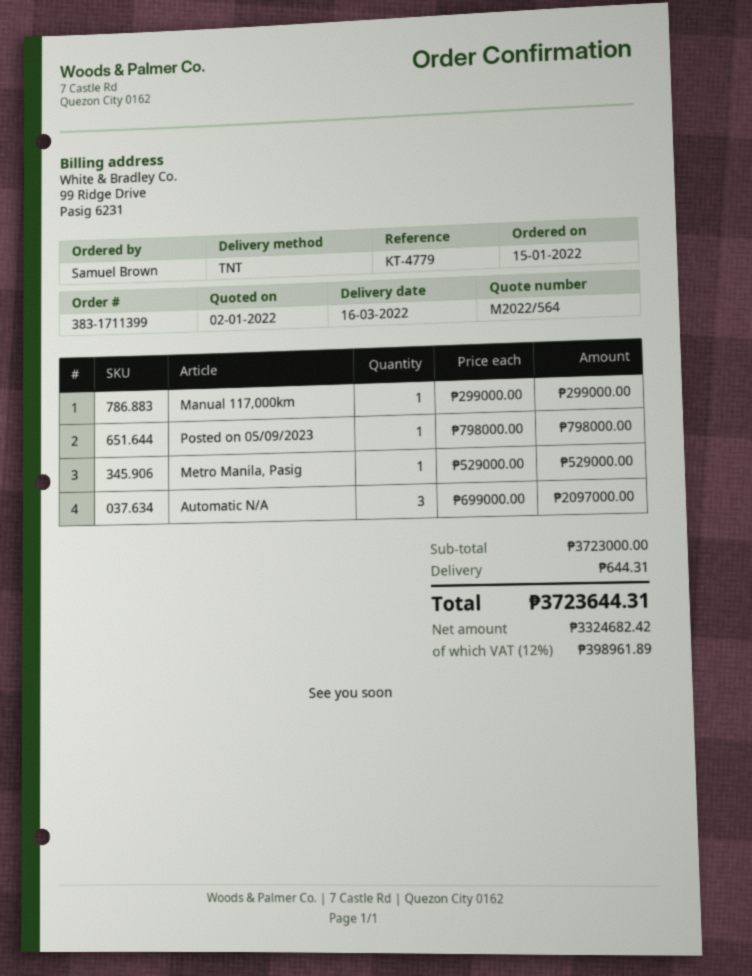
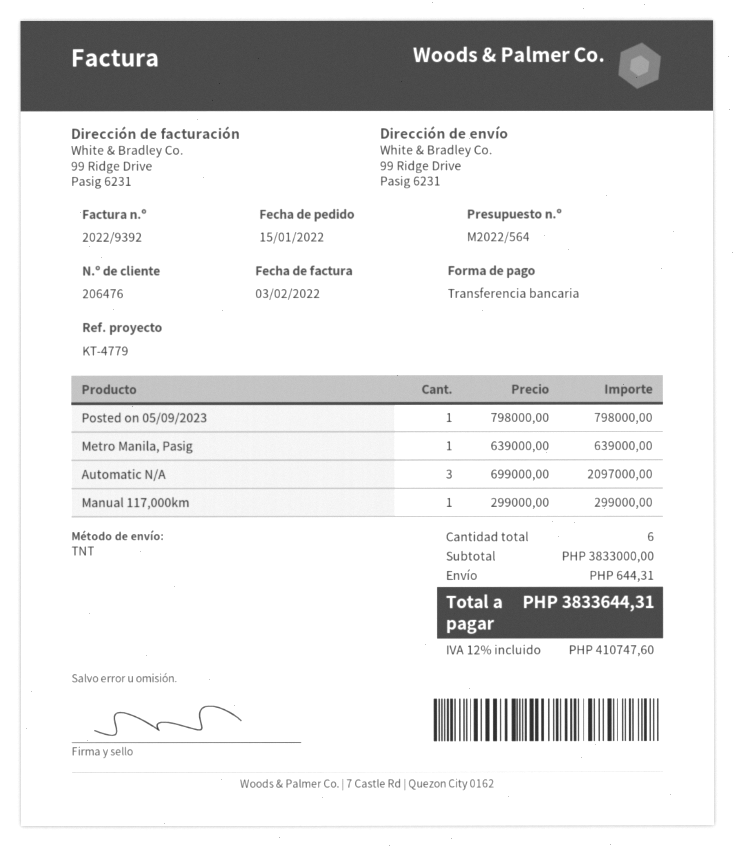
Metro Manila, Pasig: 1 x 529000.00 = 529000.00 -> 1 x 639000.00 = 639000.00
subtotal: 3723000.00 -> 3833000.00
tax: 12% = 398961.89 -> 12% = 410747.60
total: 3723644.31 -> 3833644.31

